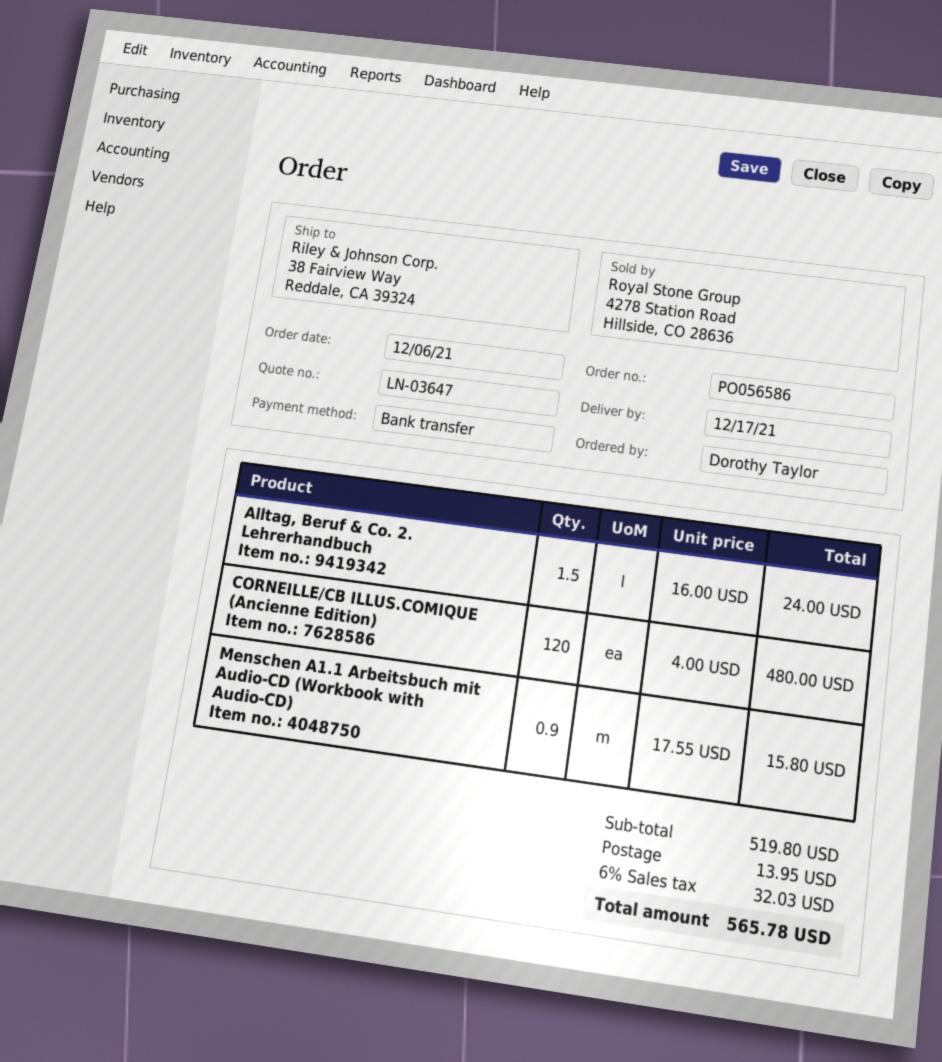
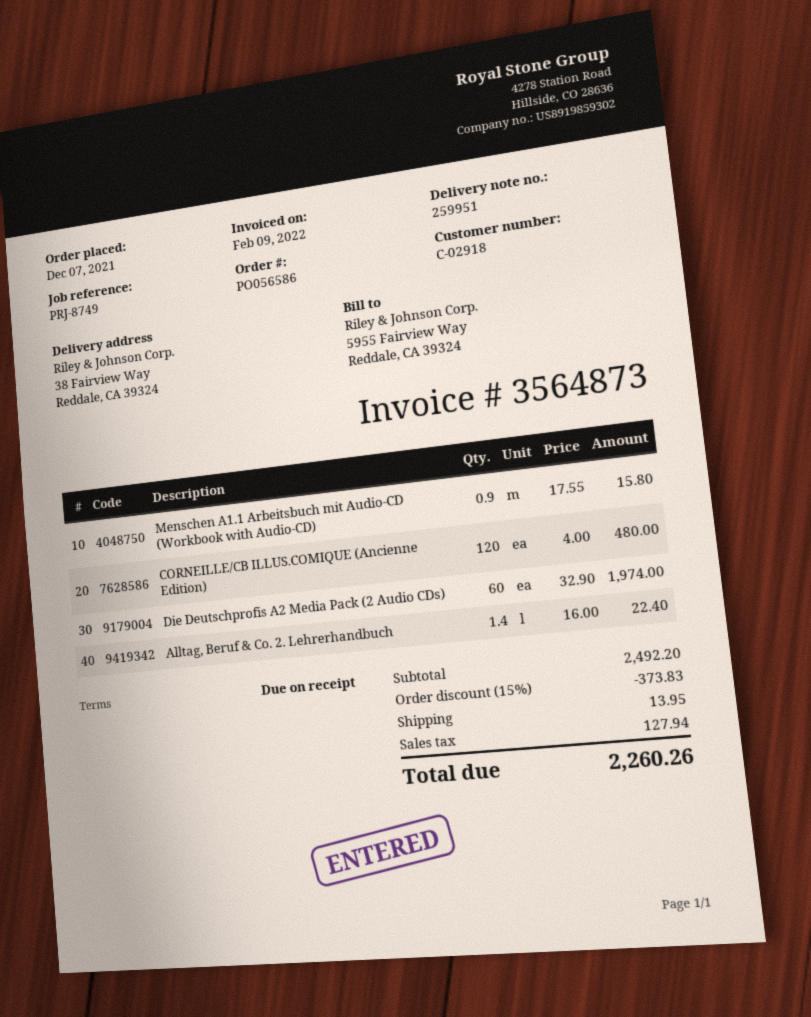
order date: 2021-12-06 -> 2021-12-07
Alltag, Beruf & Co. 2. Lehrerhandbuch: 1.5 x 16.00 = 24.00 -> 1.4 x 16.00 = 22.40
Die Deutschprofis A2 Media Pack (2 Audio CDs): none -> 60 x 32.90 = 1974.00
subtotal: 519.80 -> 2492.20
discount: none -> 15% = 373.83
tax: 32.03 -> 127.94
total: 565.78 -> 2260.26

